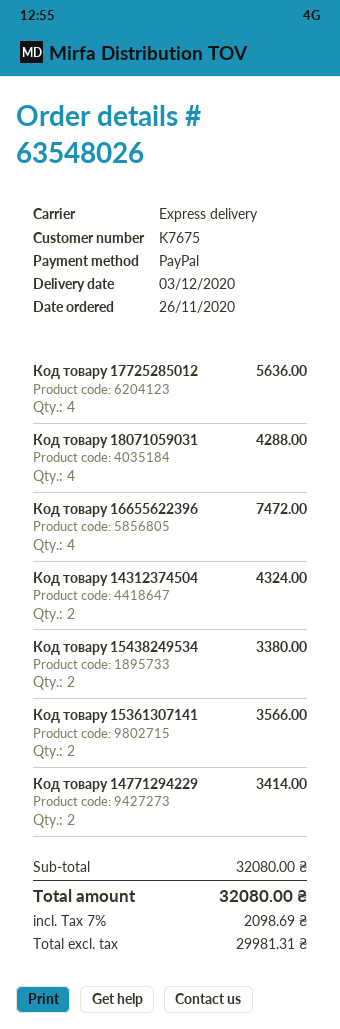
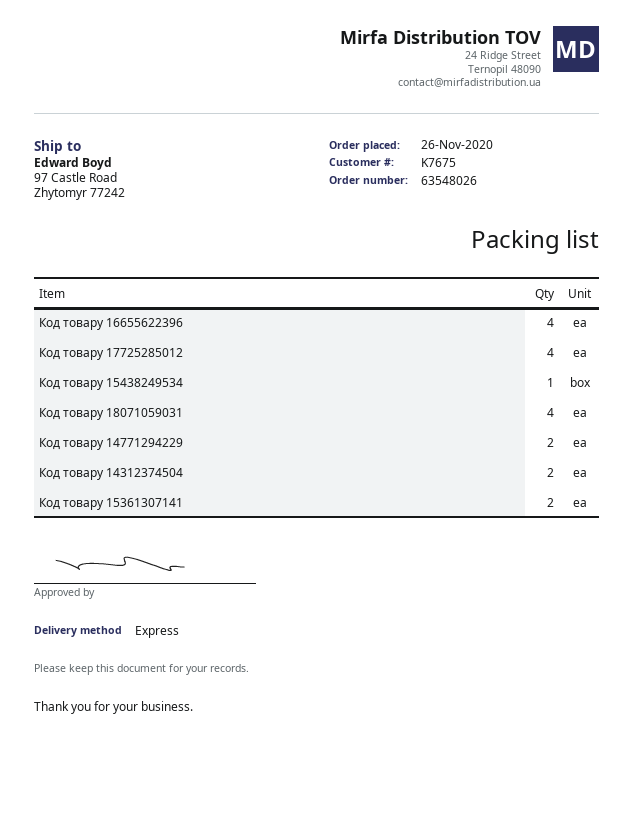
Код товару 15438249534: 2 -> 1

